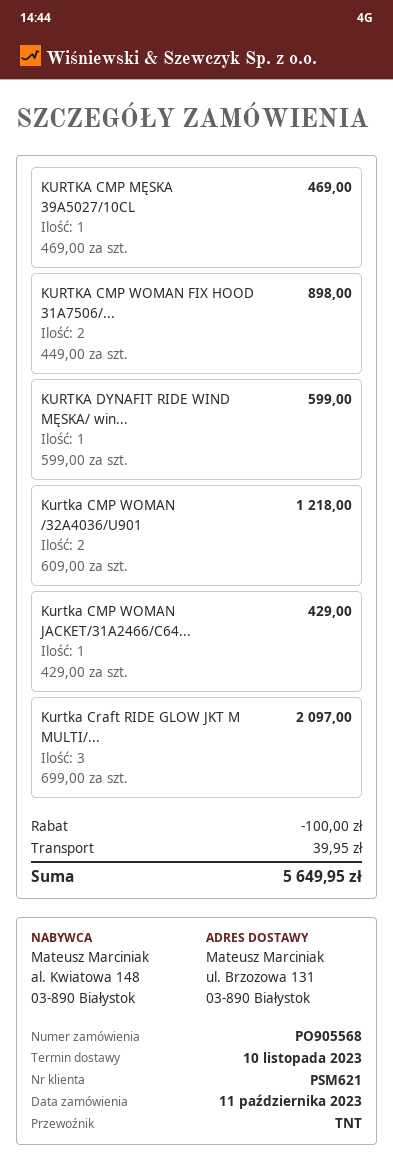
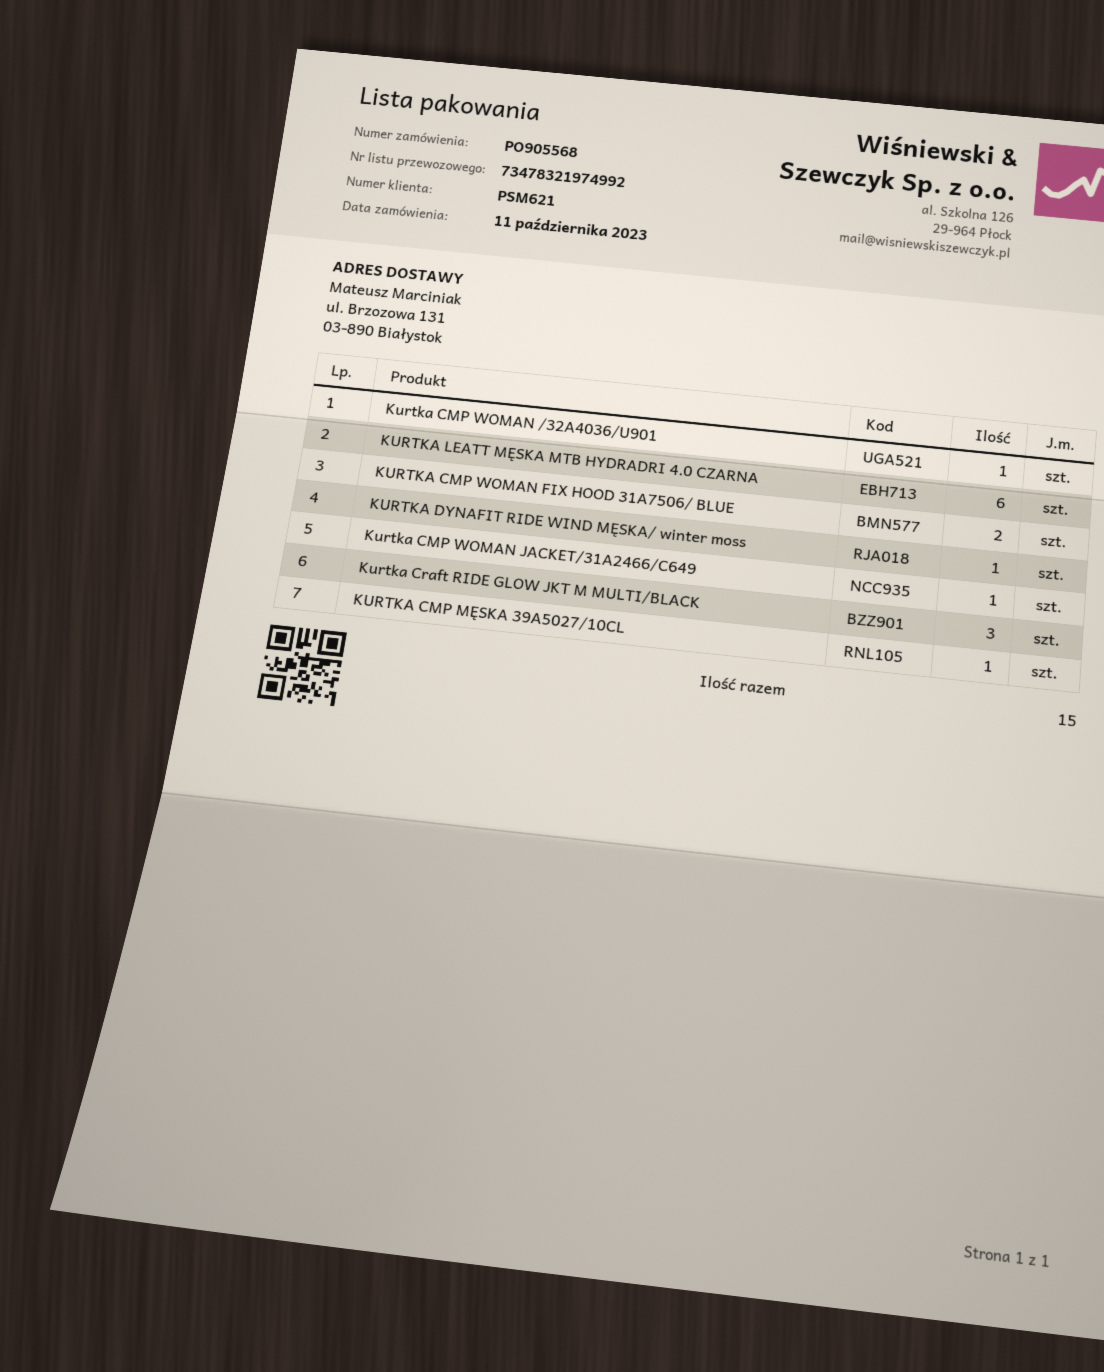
Kurtka CMP WOMAN /32A4036/U901: 2 -> 1
KURTKA LEATT MĘSKA MTB HYDRADRI 4.0 CZARNA: none -> 6

